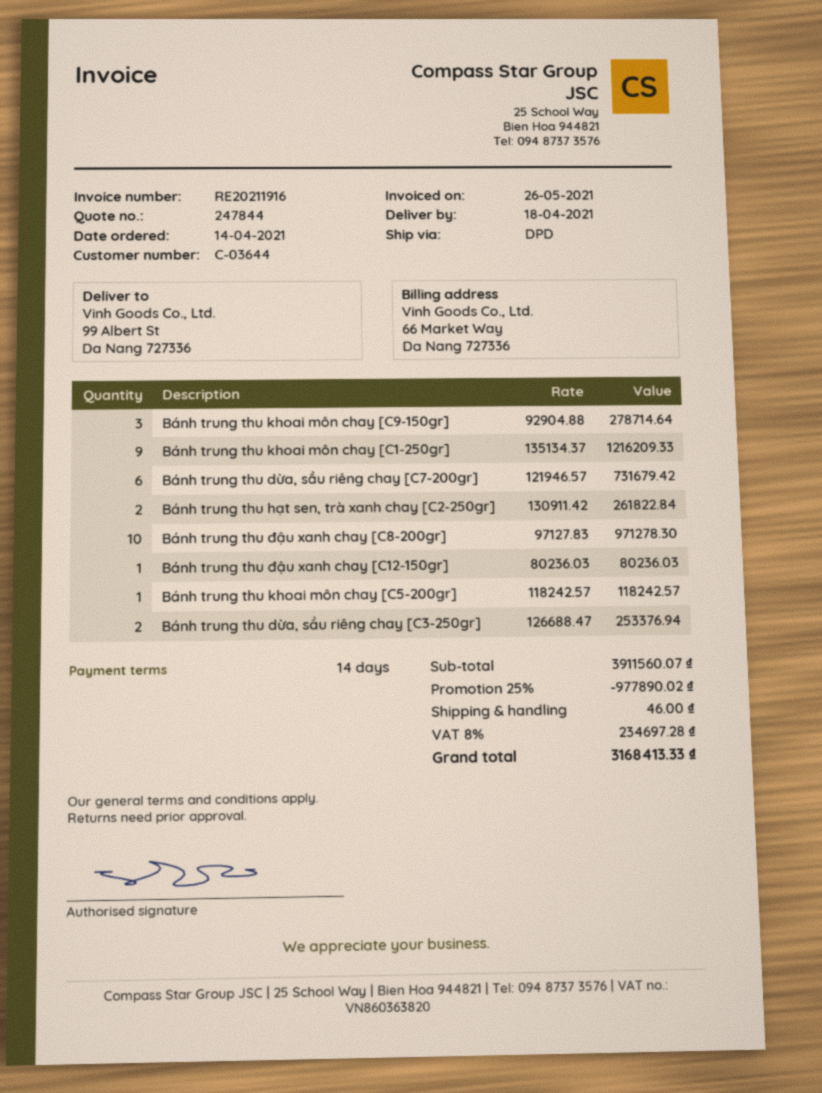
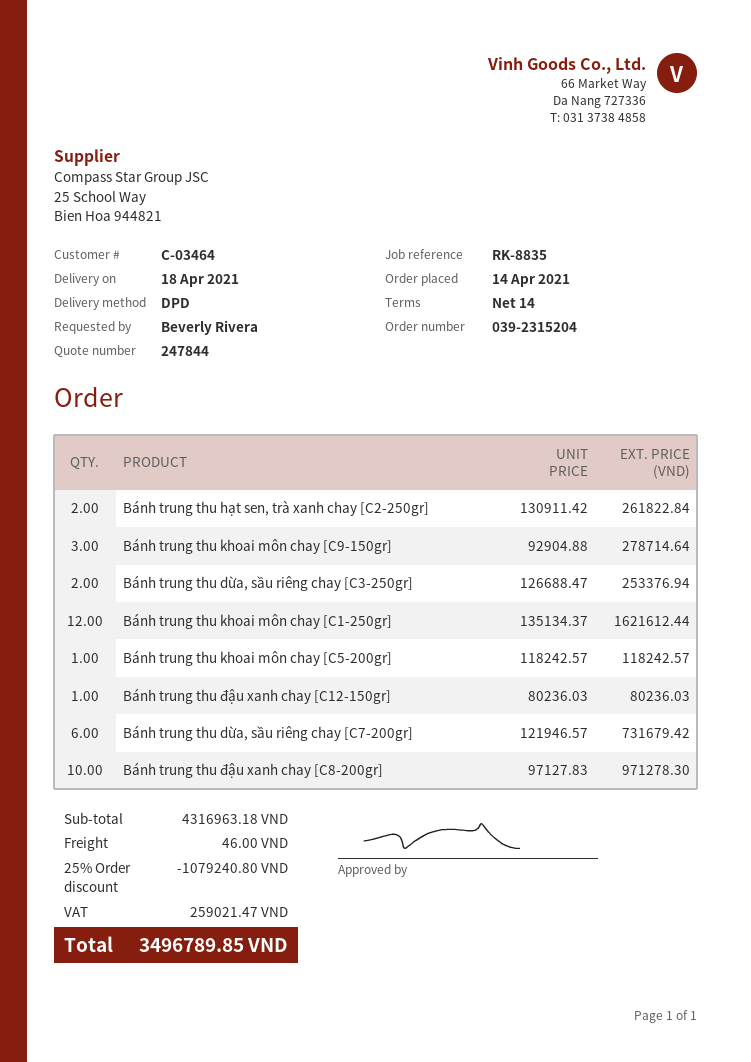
customer number: C-03644 -> C-03464
Bánh trung thu khoai môn chay [C1-250gr]: 9 x 135134.37 = 1216209.33 -> 12 x 135134.37 = 1621612.44
subtotal: 3911560.07 -> 4316963.18
discount: 25% = 977890.02 -> 25% = 1079240.80
tax: 234697.28 -> 259021.47
total: 3168413.33 -> 3496789.85

